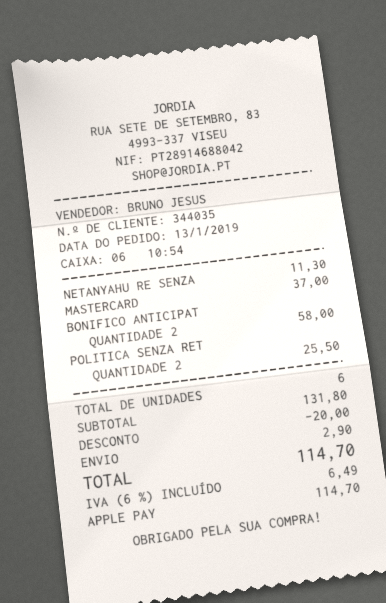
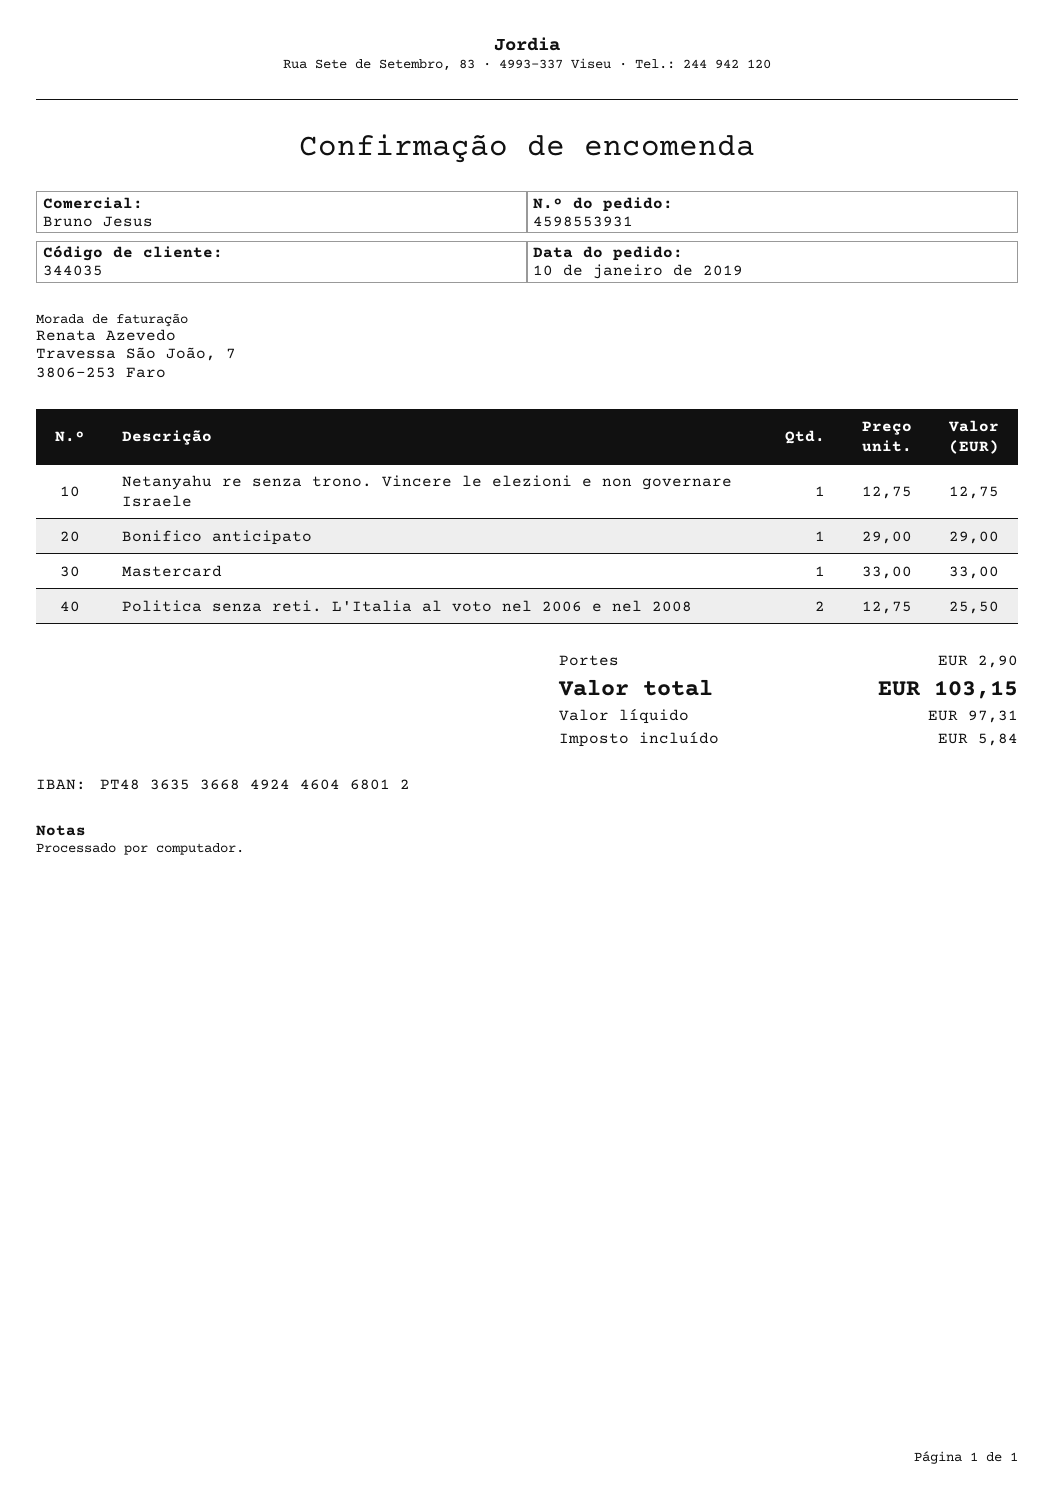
order date: 2019-01-13 -> 2019-01-10
NETANYAHU RE SENZA: 1 for 11.30 -> 1 for 12.75
MASTERCARD: 1 for 37.00 -> 1 for 33.00
BONIFICO ANTICIPAT: 2 for 58.00 -> 1 for 29.00
discount: 20.00 -> none
tax: 6.49 -> 5.84
total: 114.70 -> 103.15

